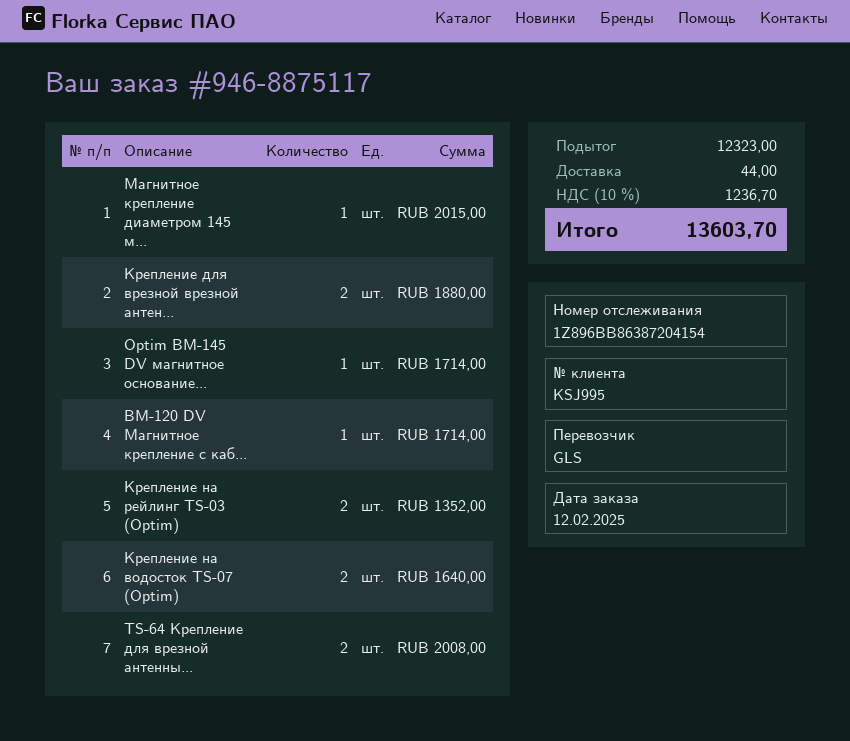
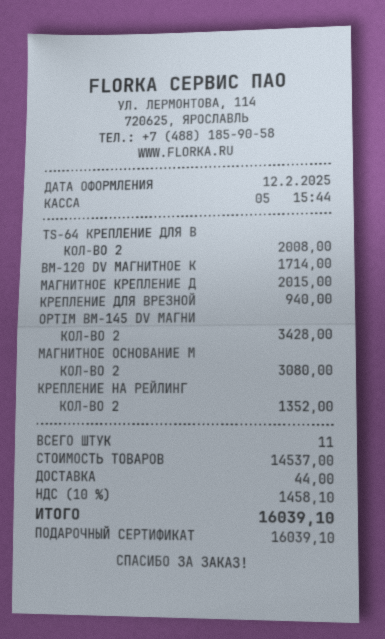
Крепление для врезной врезной антен...: 2 for 1880.00 -> 1 for 940.00
Optim BM-145 DV магнитное основание...: 1 for 1714.00 -> 2 for 3428.00
Крепление на водосток TS-07 (Optim): 2 for 1640.00 -> none
МАГНИТНОЕ ОСНОВАНИЕ M: none -> 2 for 3080.00
subtotal: 12323.00 -> 14537.00
tax: 10% = 1236.70 -> 10% = 1458.10
total: 13603.70 -> 16039.10

